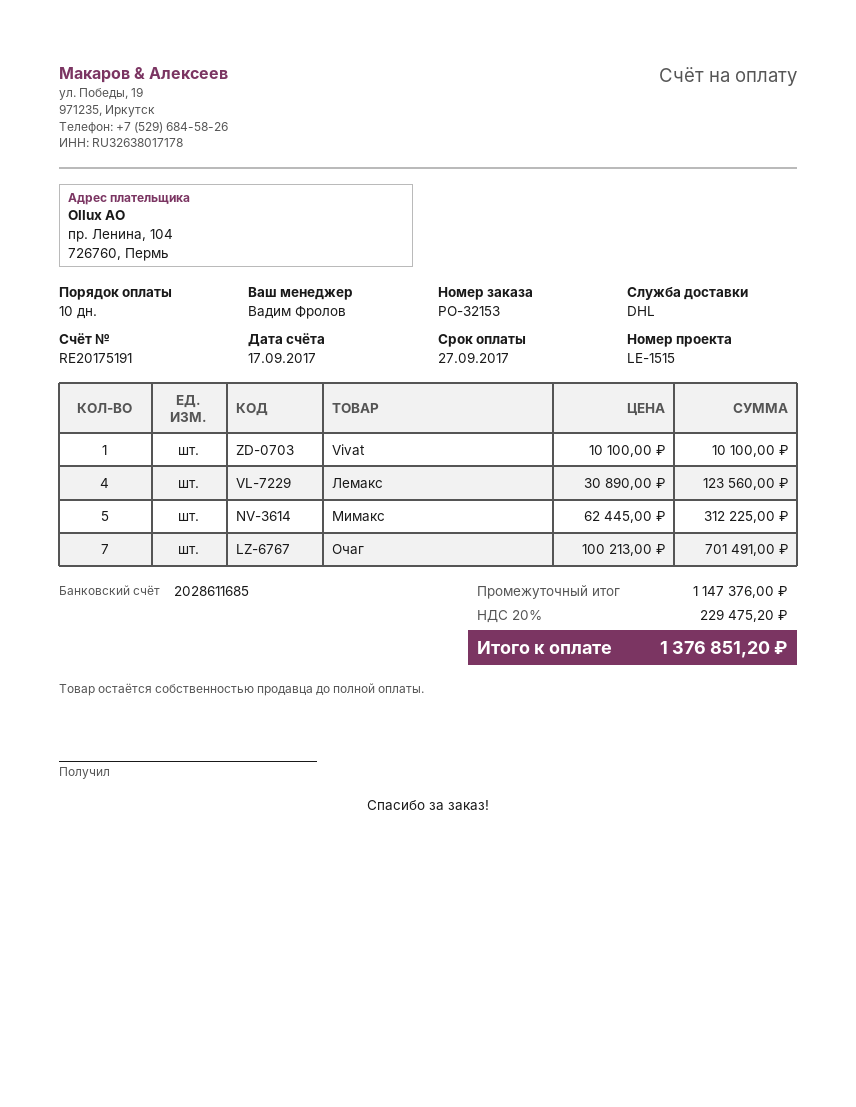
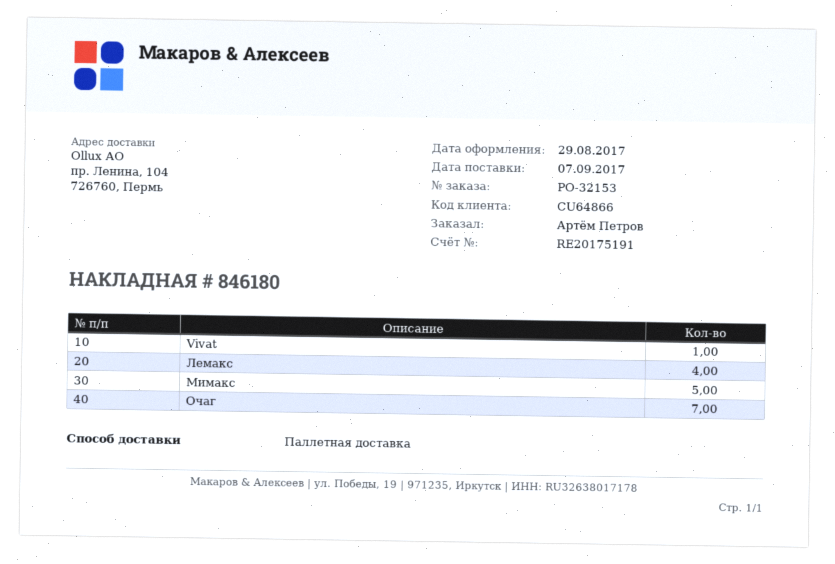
shipping method: DHL -> pallet freight

